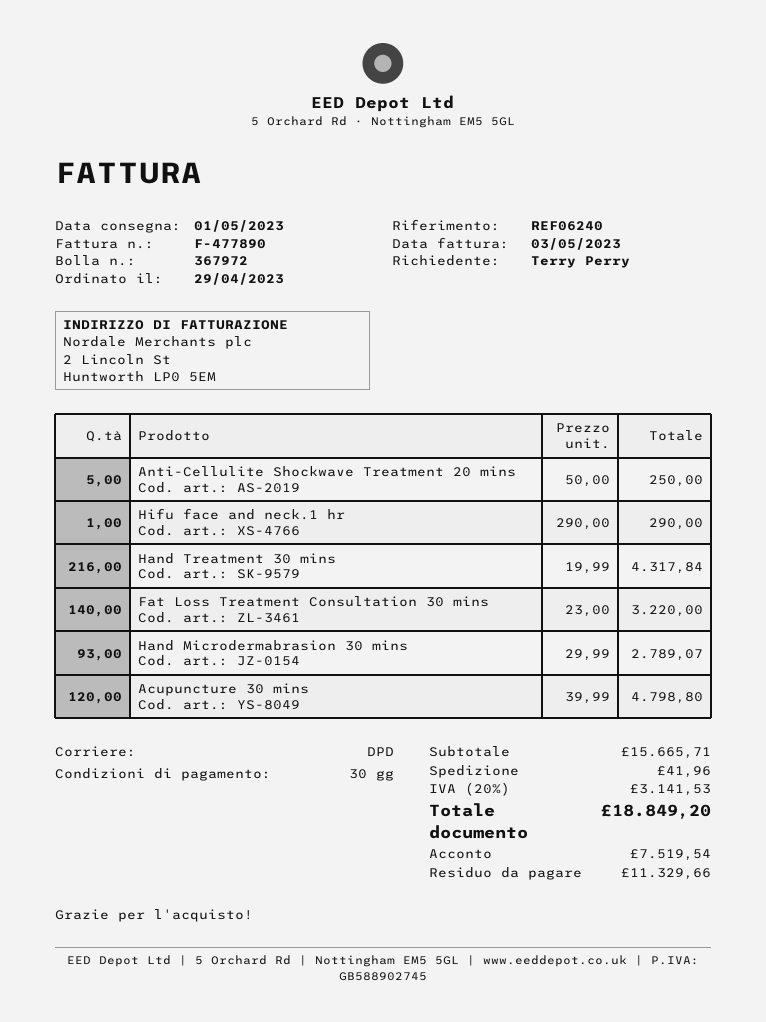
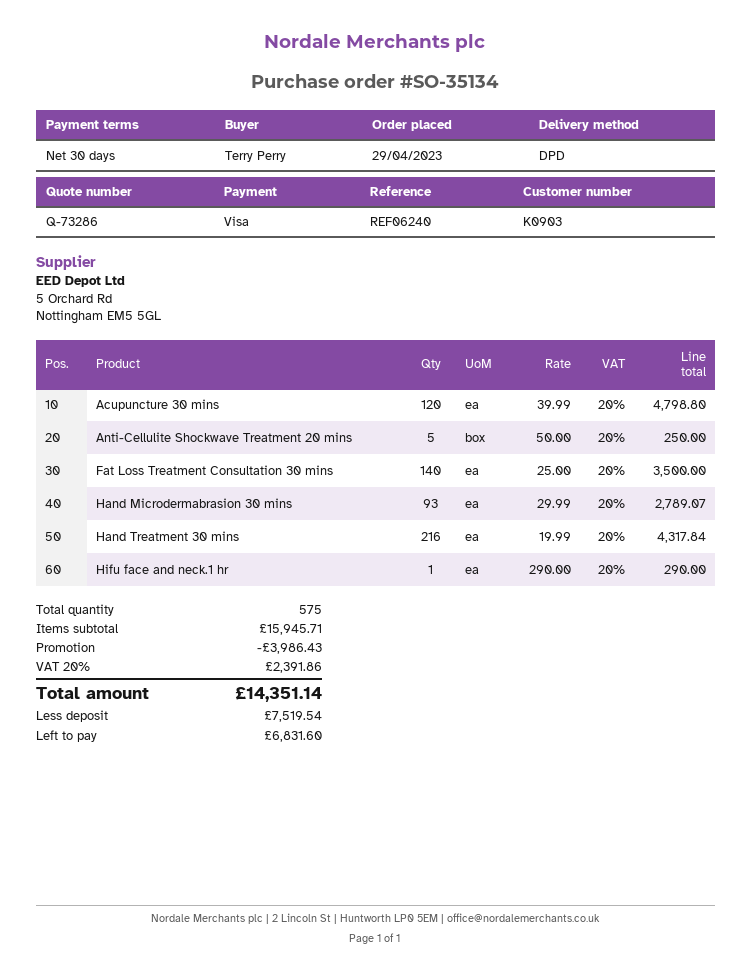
Fat Loss Treatment Consultation 30 mins: 140 x 23.00 = 3220.00 -> 140 x 25.00 = 3500.00
subtotal: 15665.71 -> 15945.71
discount: none -> 3986.43
shipping: 41.96 -> none
tax: 20% = 3141.53 -> 20% = 2391.86
total: 18849.20 -> 14351.14
balance: 11329.66 -> 6831.60

